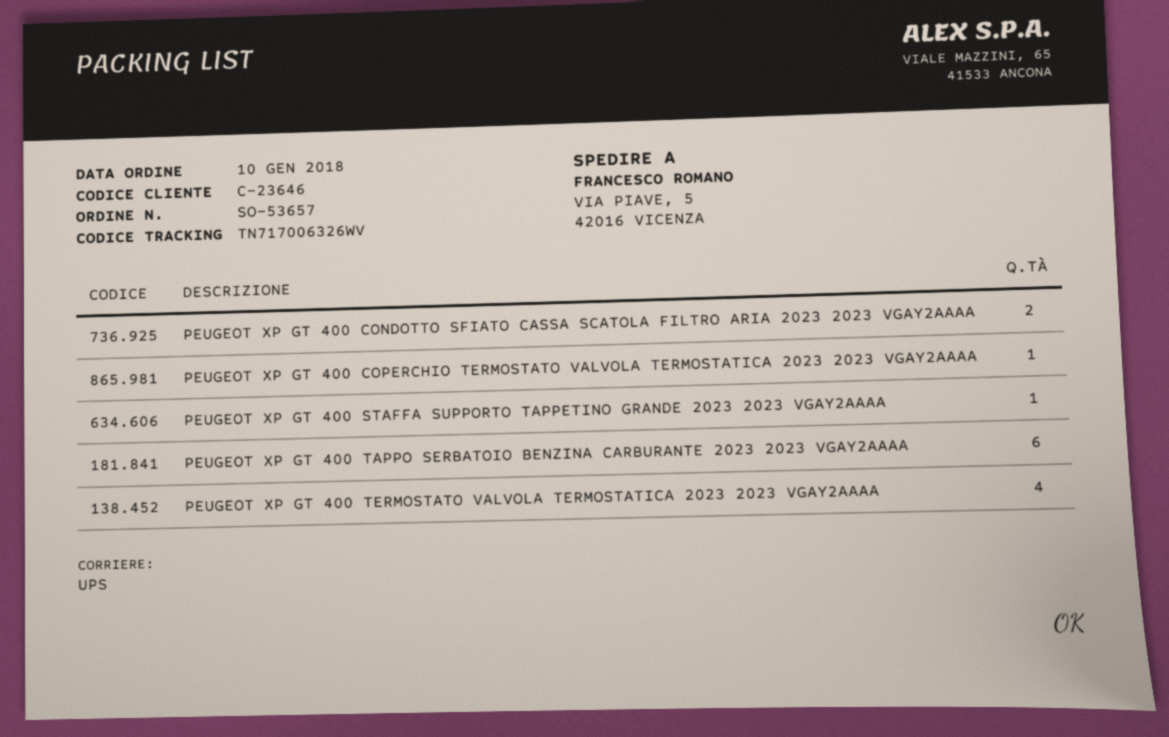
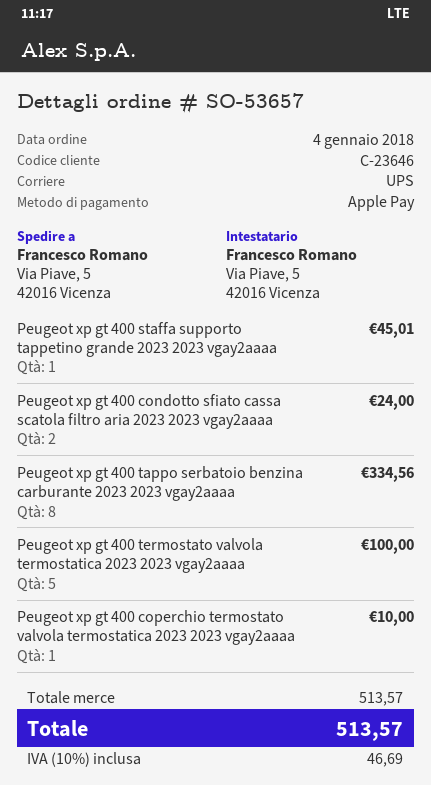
order date: 2018-01-10 -> 2018-01-04
PEUGEOT XP GT 400 TAPPO SERBATOIO BENZINA CARBURANTE 2023 2023 VGAY2AAAA: 6 -> 8
PEUGEOT XP GT 400 TERMOSTATO VALVOLA TERMOSTATICA 2023 2023 VGAY2AAAA: 4 -> 5

